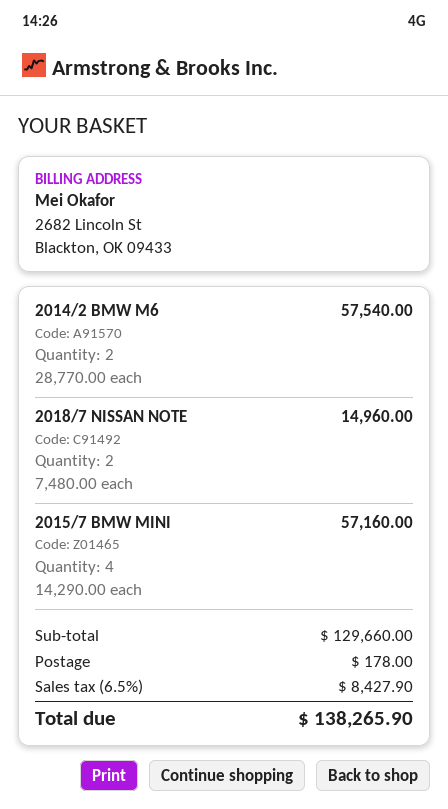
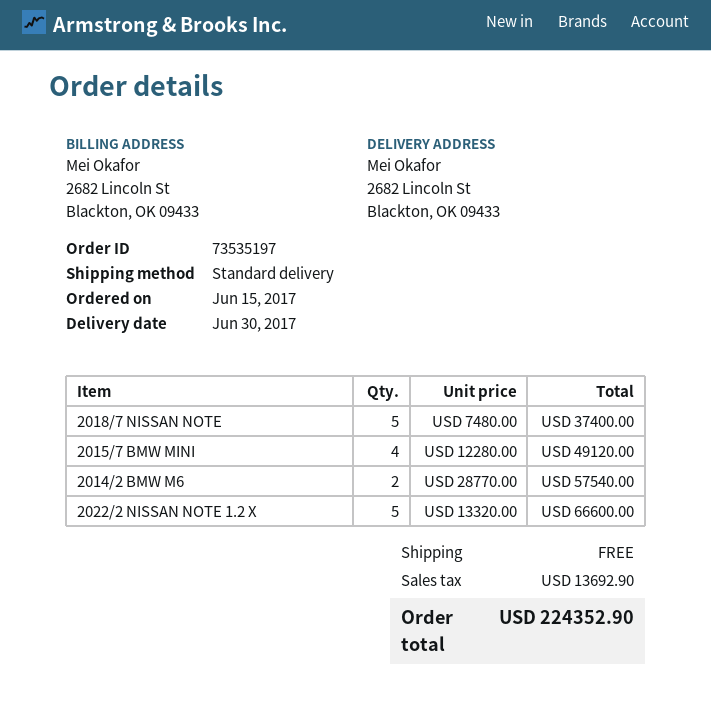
2018/7 NISSAN NOTE: 2 x 7480.00 = 14960.00 -> 5 x 7480.00 = 37400.00
2015/7 BMW MINI: 4 x 14290.00 = 57160.00 -> 4 x 12280.00 = 49120.00
2022/2 NISSAN NOTE 1.2 X: none -> 5 x 13320.00 = 66600.00
shipping: 178.00 -> 0.00
tax: 8427.90 -> 13692.90
total: 138265.90 -> 224352.90

